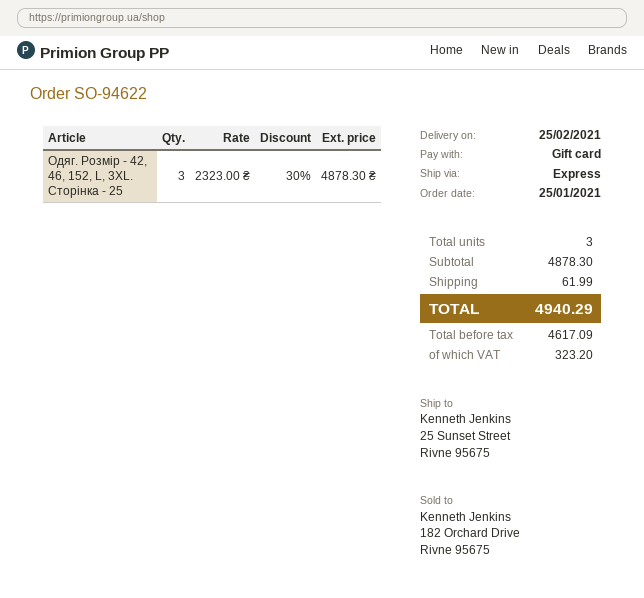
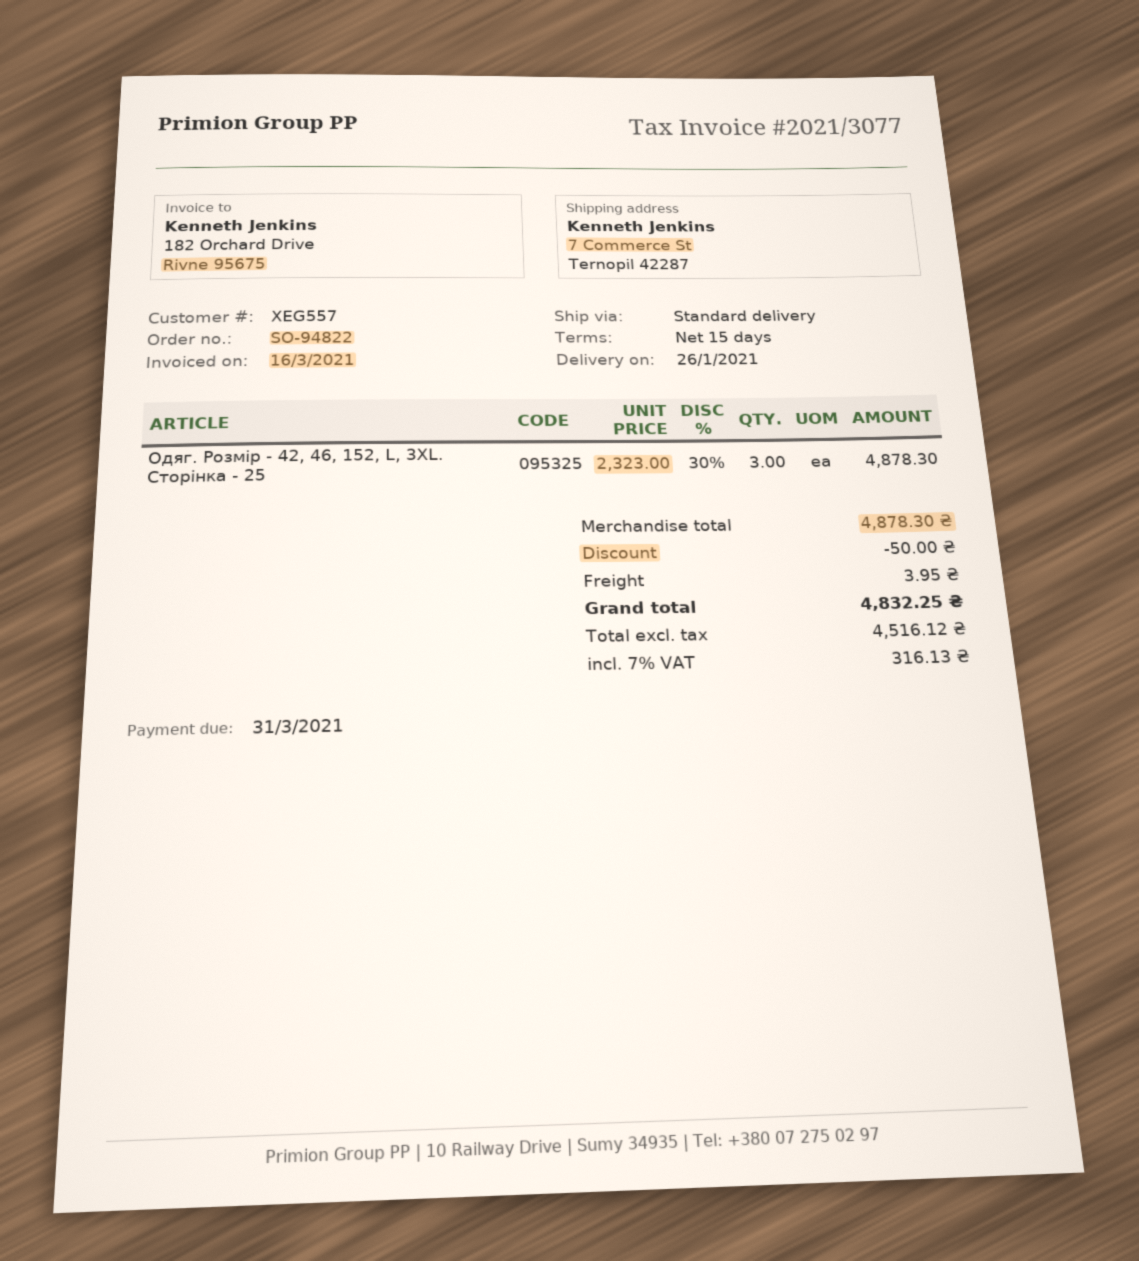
order number: SO-94622 -> SO-94822
delivery date: 2021-02-25 -> 2021-01-26
shipping method: express -> standard
ship to: 25 Sunset Street, Rivne 95675 -> 7 Commerce St, Ternopil 42287
discount: none -> 50.00
shipping: 61.99 -> 3.95
net: 4617.09 -> 4516.12
tax: 323.20 -> 316.13
total: 4940.29 -> 4832.25

